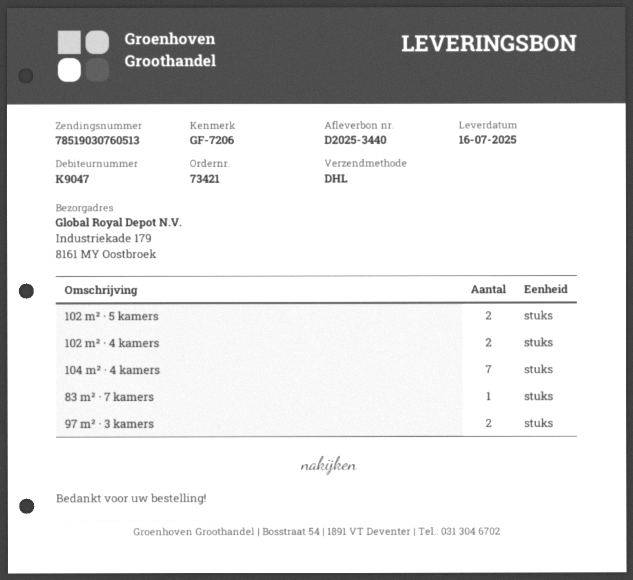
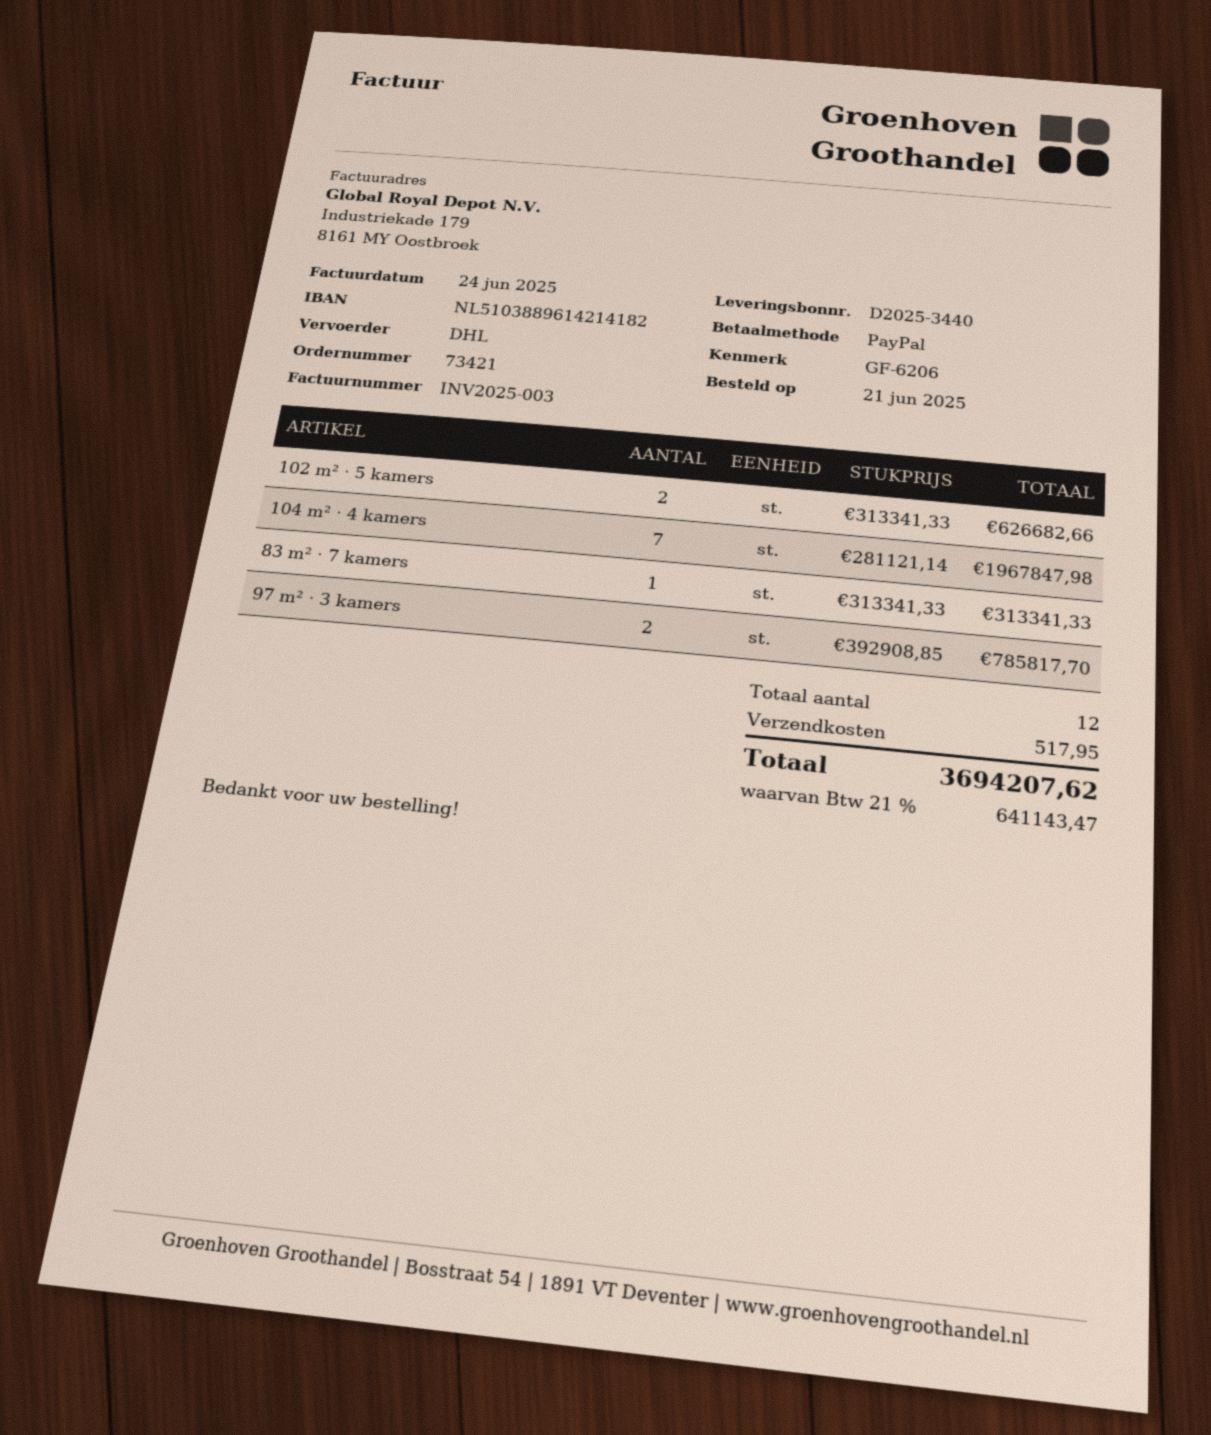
reference: GF-7206 -> GF-6206
102 m² · 4 kamers: 2 -> none

